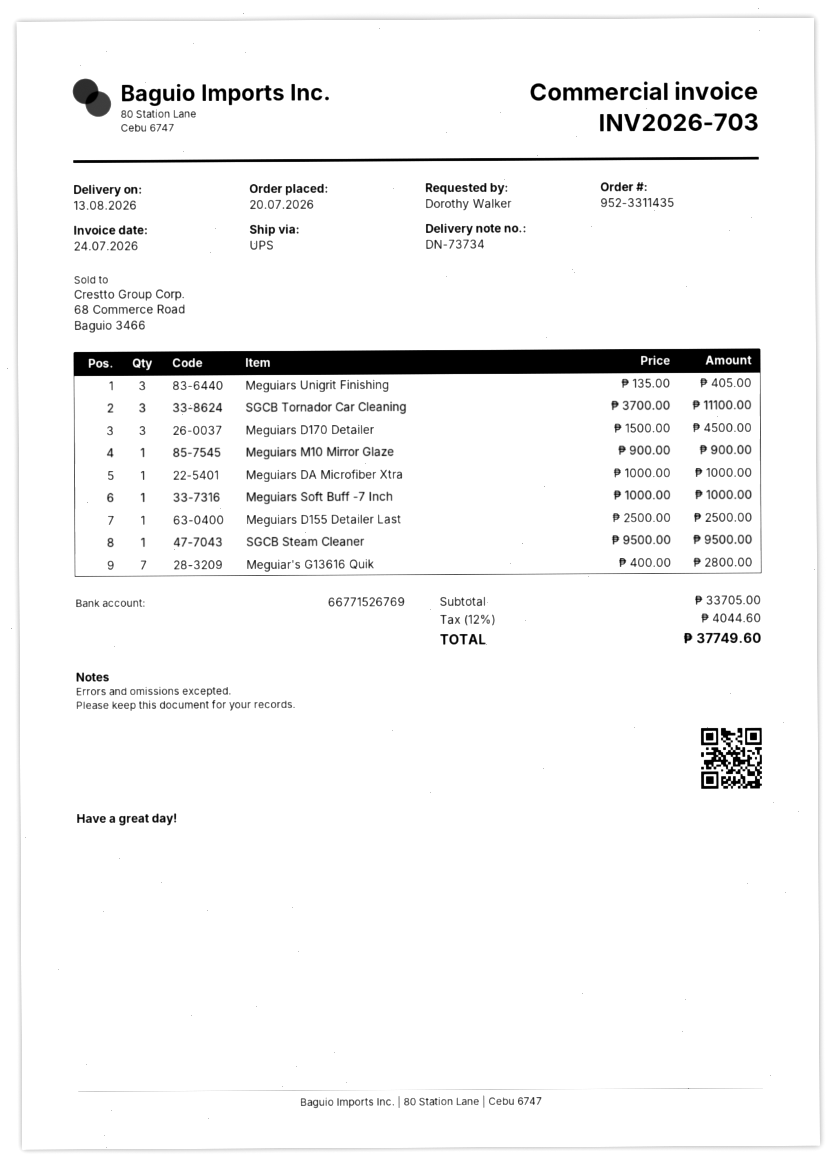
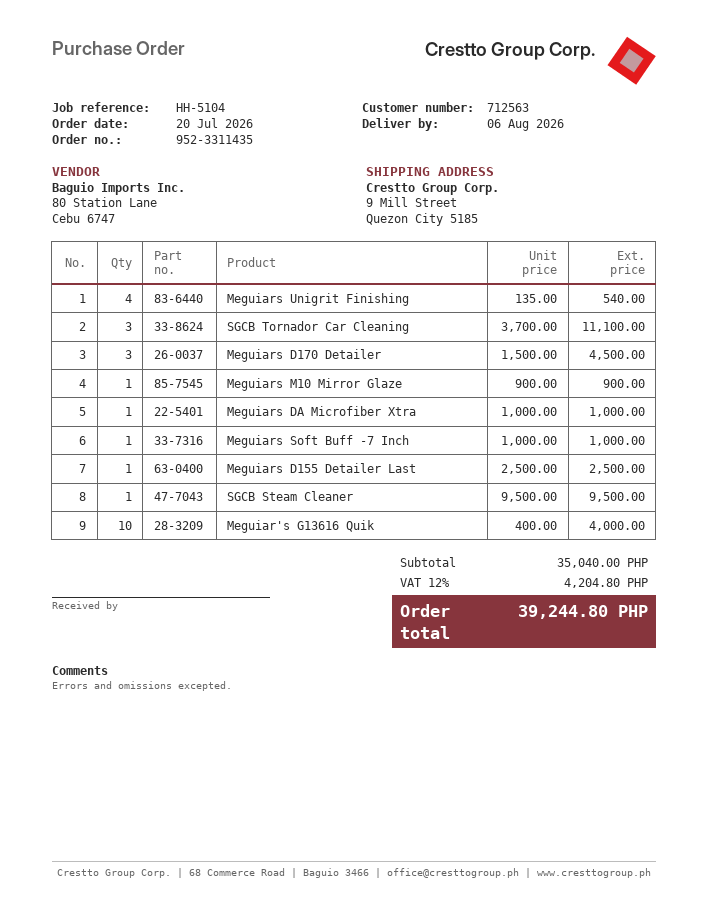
delivery date: 2026-08-13 -> 2026-08-06
Meguiars Unigrit Finishing: 3 x 135.00 = 405.00 -> 4 x 135.00 = 540.00
Meguiar's G13616 Quik: 7 x 400.00 = 2800.00 -> 10 x 400.00 = 4000.00
subtotal: 33705.00 -> 35040.00
tax: 12% = 4044.60 -> 12% = 4204.80
total: 37749.60 -> 39244.80

